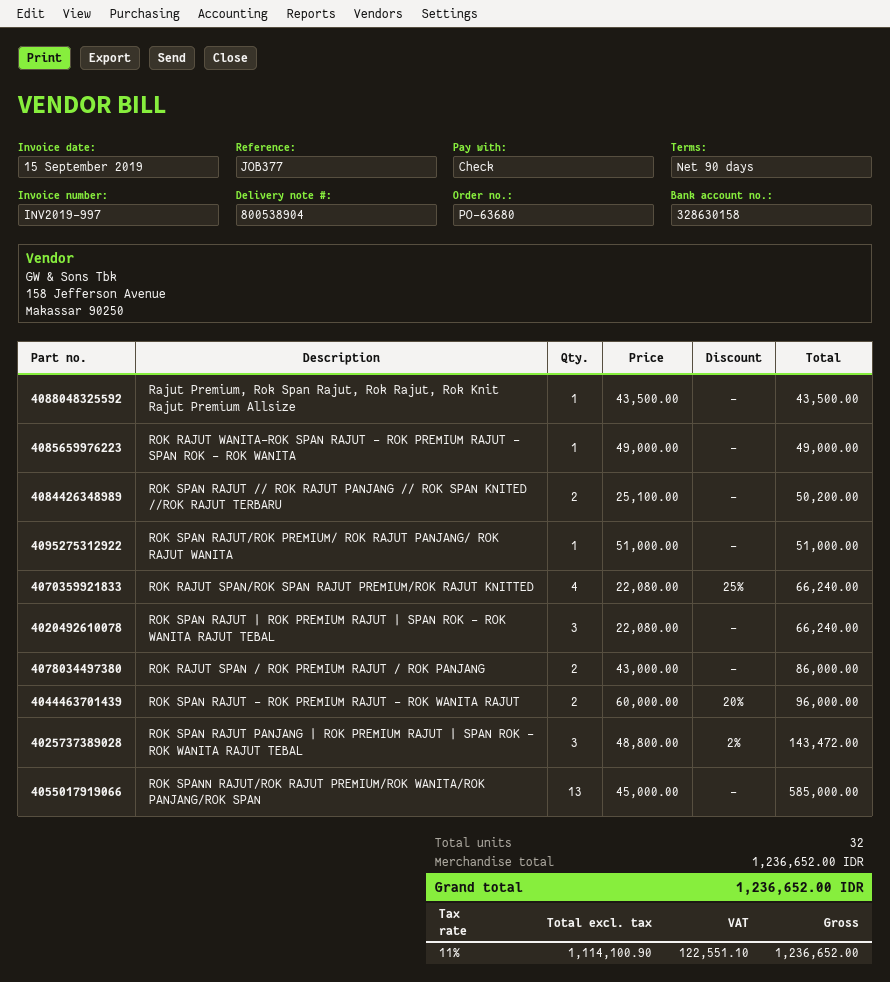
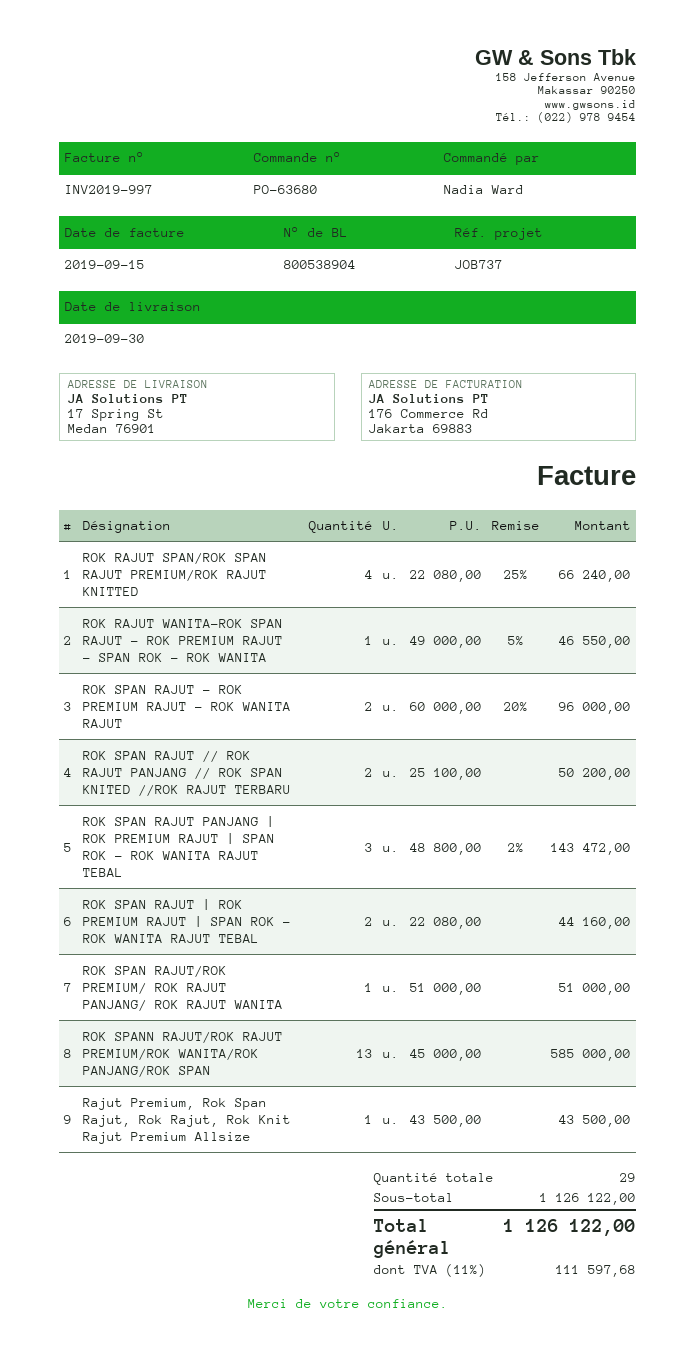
reference: JOB377 -> JOB737
ROK RAJUT WANITA-ROK SPAN RAJUT - ROK PREMIUM RAJUT - SPAN ROK - ROK WANITA: 1 x 49000.00 = 49000.00 -> 1 x 49000.00 - 5% = 46550.00
ROK SPAN RAJUT | ROK PREMIUM RAJUT | SPAN ROK - ROK WANITA RAJUT TEBAL: 3 x 22080.00 = 66240.00 -> 2 x 22080.00 = 44160.00
ROK RAJUT SPAN / ROK PREMIUM RAJUT / ROK PANJANG: 2 x 43000.00 = 86000.00 -> none
total quantity: 32 -> 29
subtotal: 1236652.00 -> 1126122.00
tax: 11% = 122551.10 -> 11% = 111597.68
total: 1236652.00 -> 1126122.00

